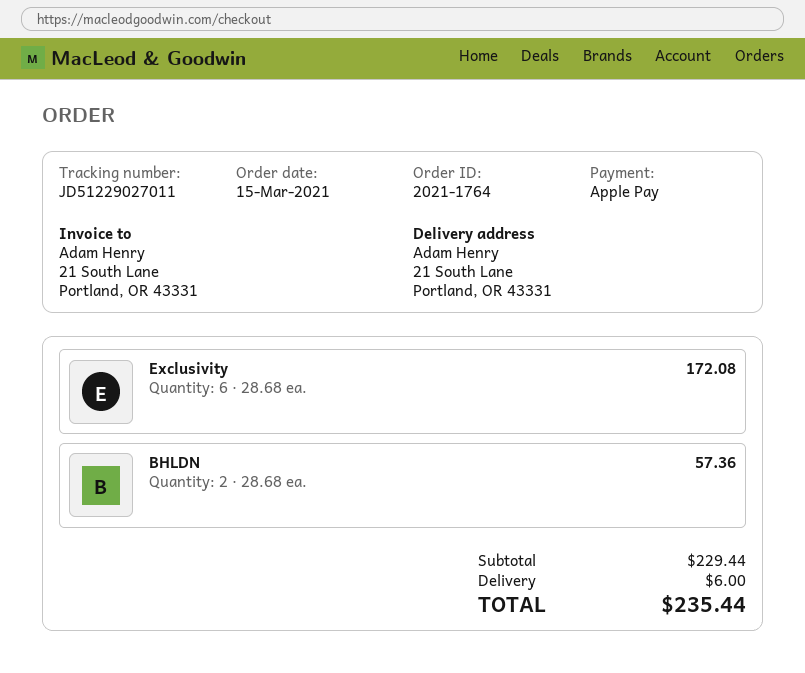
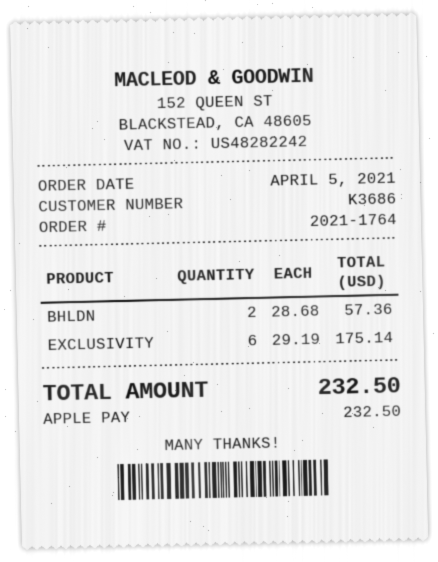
order date: 2021-03-15 -> 2021-04-05
Exclusivity: 6 x 28.68 = 172.08 -> 6 x 29.19 = 175.14
shipping: 6.00 -> none
total: 235.44 -> 232.50

